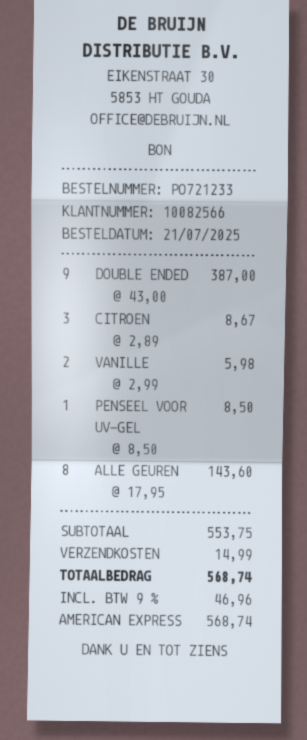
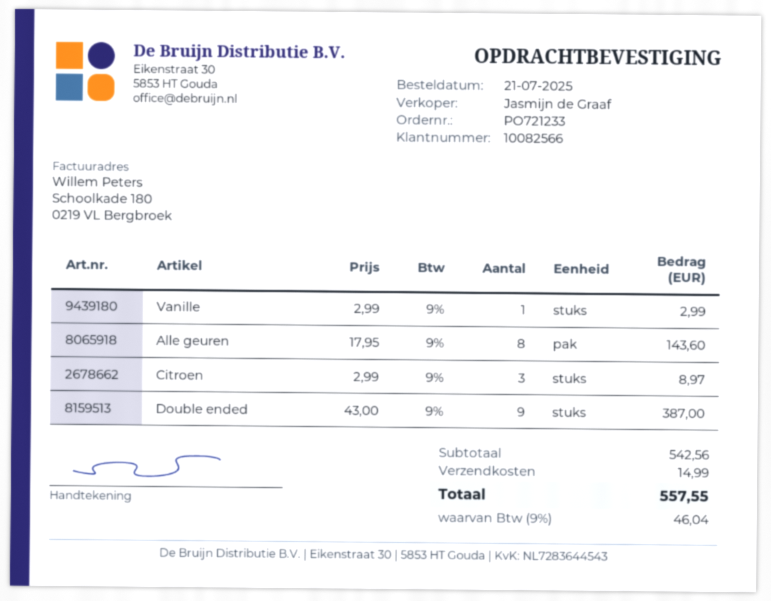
CITROEN: 3 x 2.89 = 8.67 -> 3 x 2.99 = 8.97
VANILLE: 2 x 2.99 = 5.98 -> 1 x 2.99 = 2.99
PENSEEL VOOR UV-GEL: 1 x 8.50 = 8.50 -> none
subtotal: 553.75 -> 542.56
tax: 9% = 46.96 -> 9% = 46.04
total: 568.74 -> 557.55

